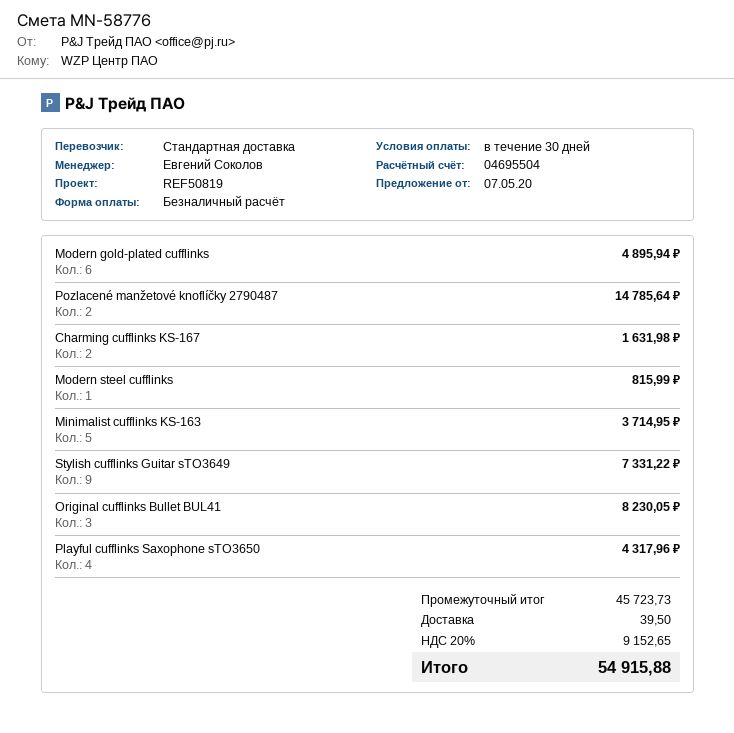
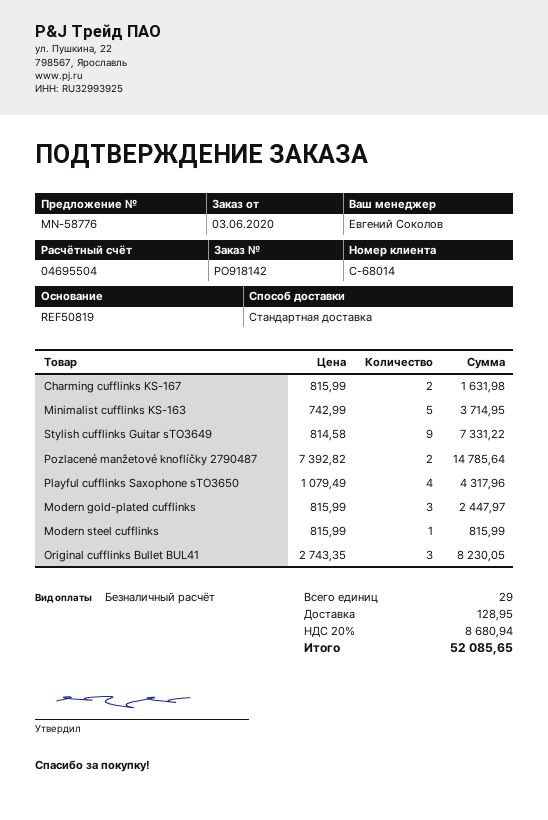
Modern gold-plated cufflinks: 6 for 4895.94 -> 3 for 2447.97
shipping: 39.50 -> 128.95
tax: 20% = 9152.65 -> 20% = 8680.94
total: 54915.88 -> 52085.65

